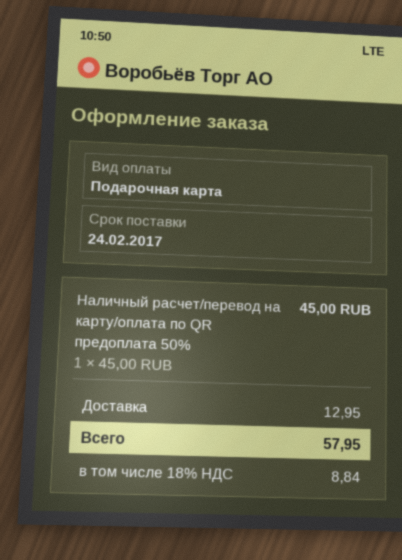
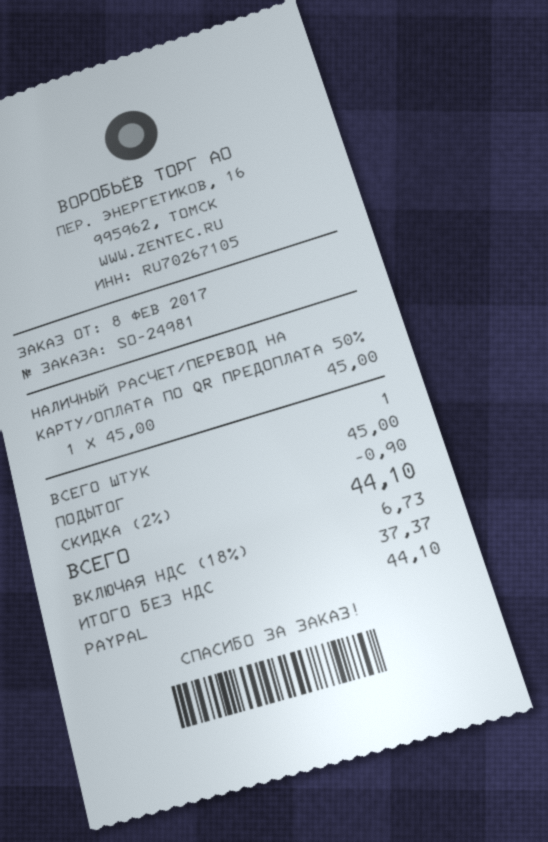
payment method: gift card -> PayPal
discount: none -> 2% = 0.90
shipping: 12.95 -> none
tax: 18% = 8.84 -> 18% = 6.73
total: 57.95 -> 44.10

